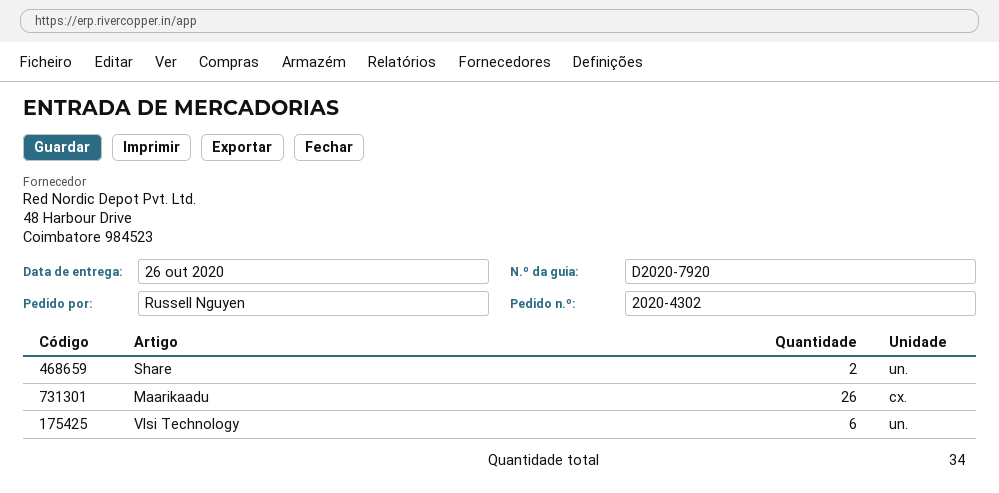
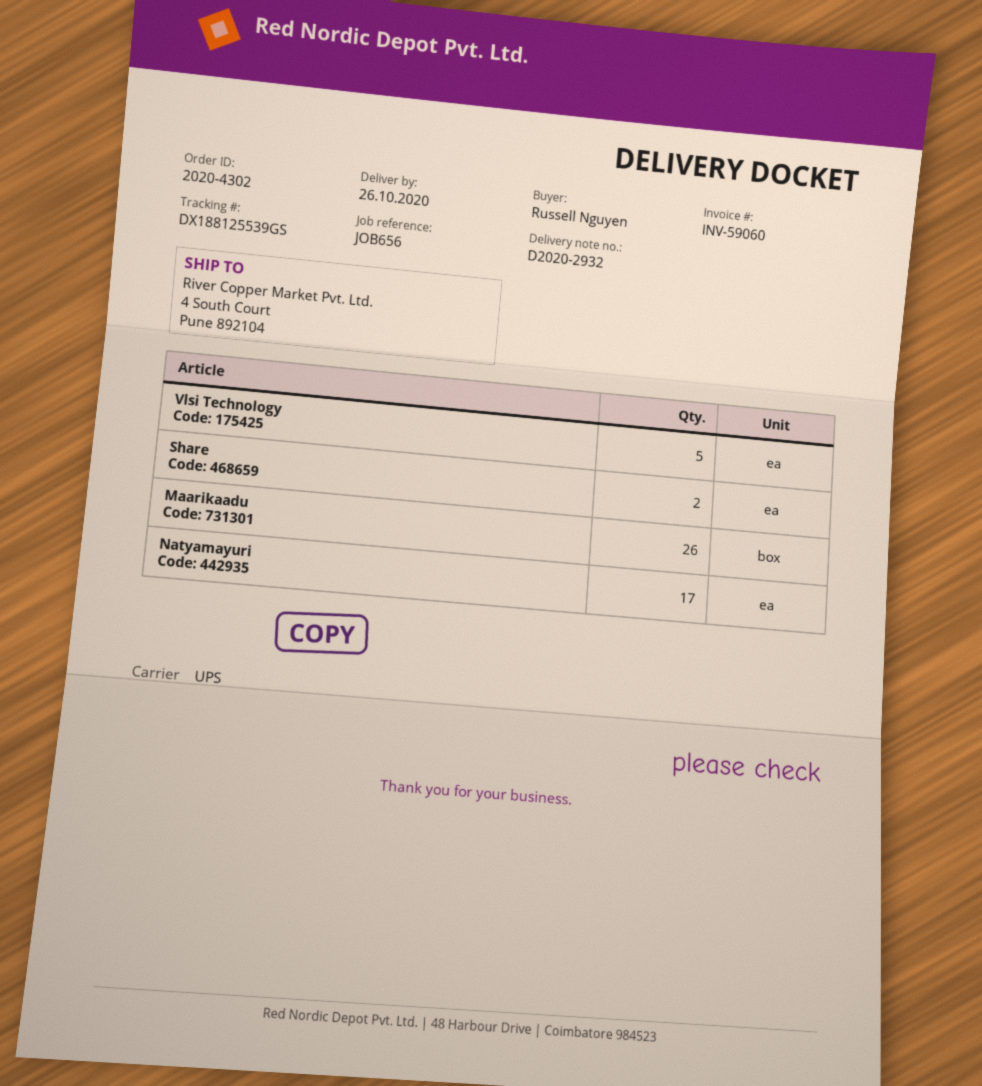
delivery note number: D2020-7920 -> D2020-2932
Vlsi Technology: 6 -> 5
Natyamayuri: none -> 17

